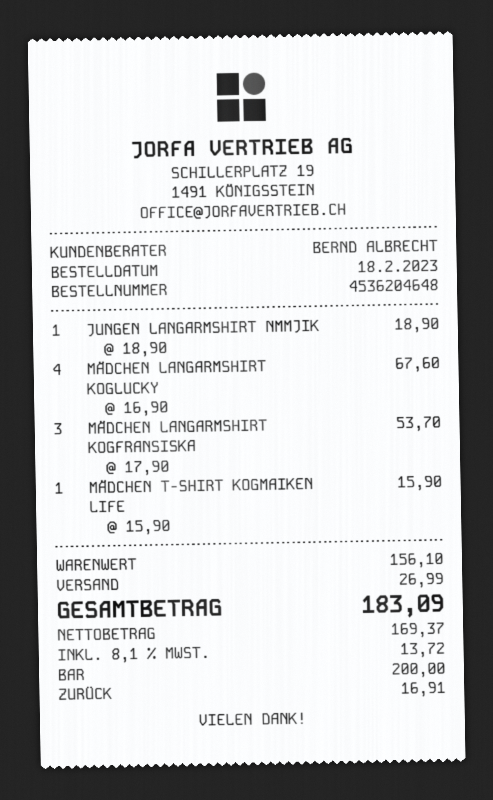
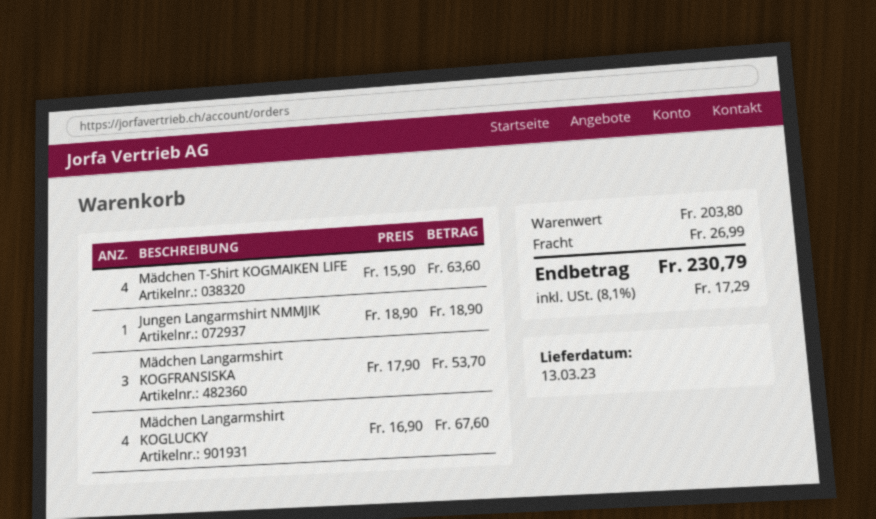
MÄDCHEN T-SHIRT KOGMAIKEN LIFE: 1 x 15.90 = 15.90 -> 4 x 15.90 = 63.60
subtotal: 156.10 -> 203.80
tax: 8.1% = 13.72 -> 8.1% = 17.29
total: 183.09 -> 230.79

